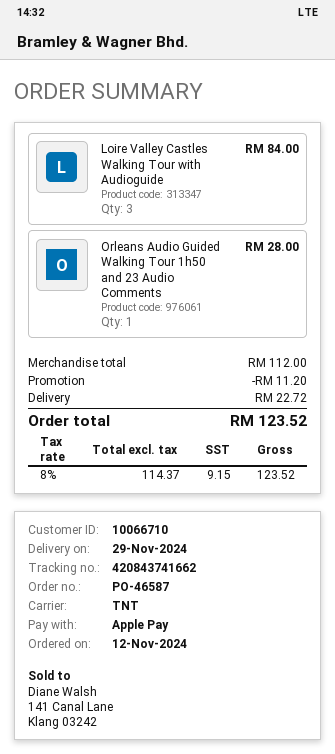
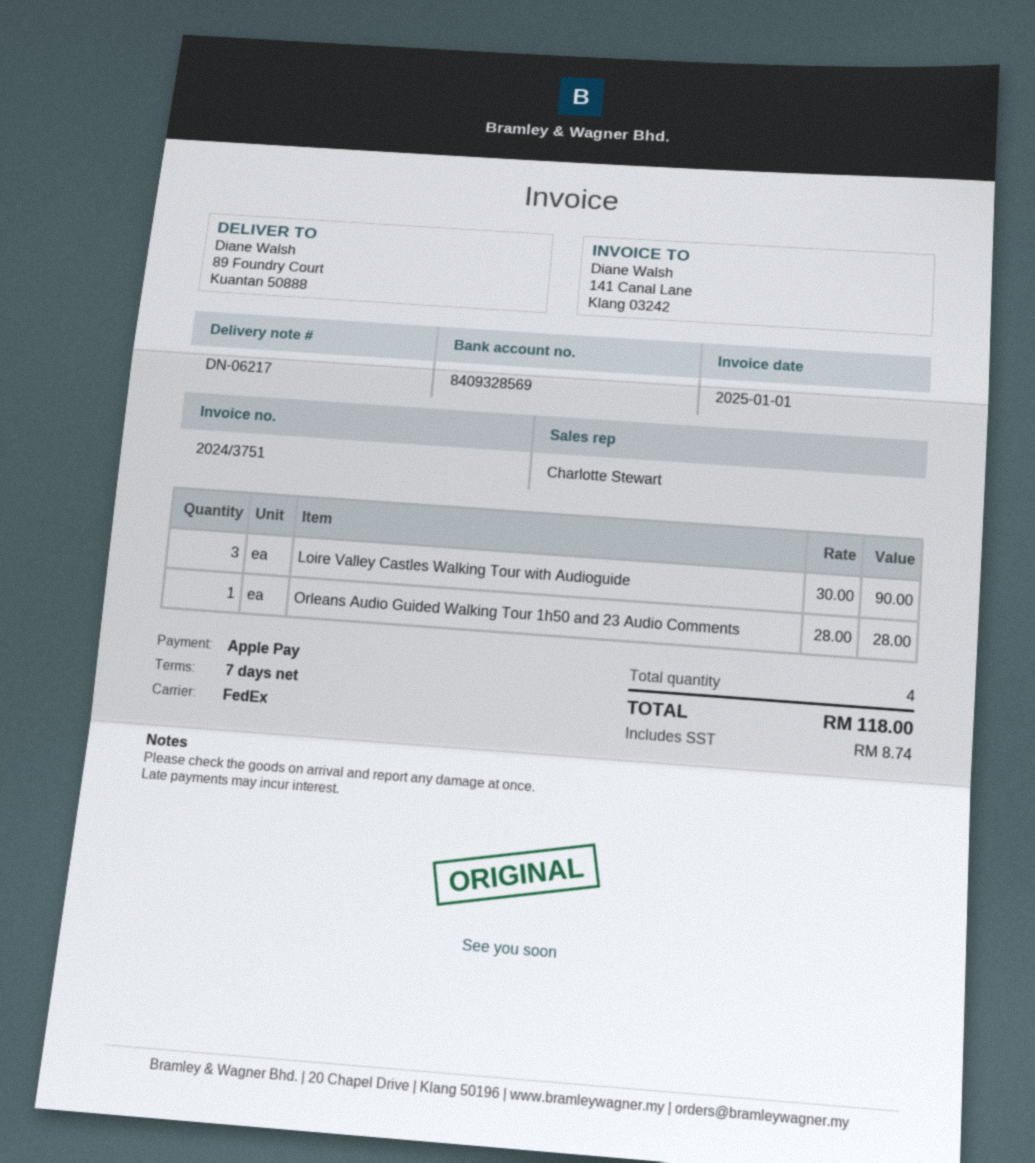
shipping method: TNT -> FedEx
Loire Valley Castles Walking Tour with Audioguide: 3 for 84.00 -> 3 for 90.00
discount: 11.20 -> none
shipping: 22.72 -> none
tax: 9.15 -> 8.74
total: 123.52 -> 118.00

